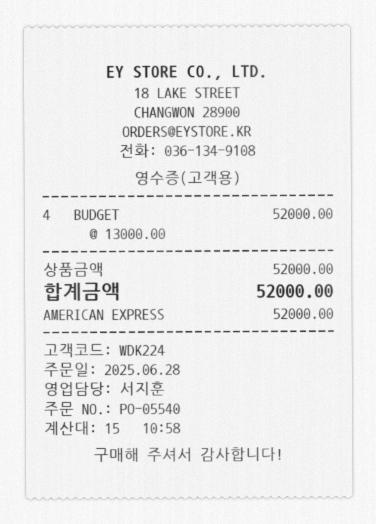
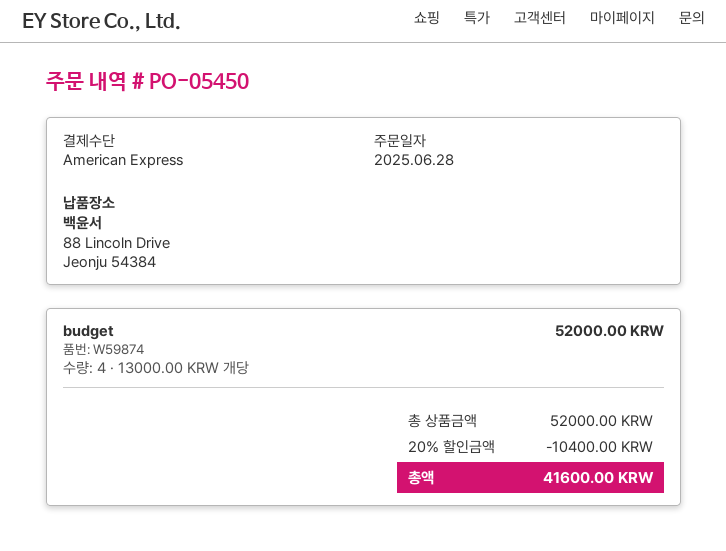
order number: PO-05540 -> PO-05450
discount: none -> 20% = 10400.00
total: 52000.00 -> 41600.00

